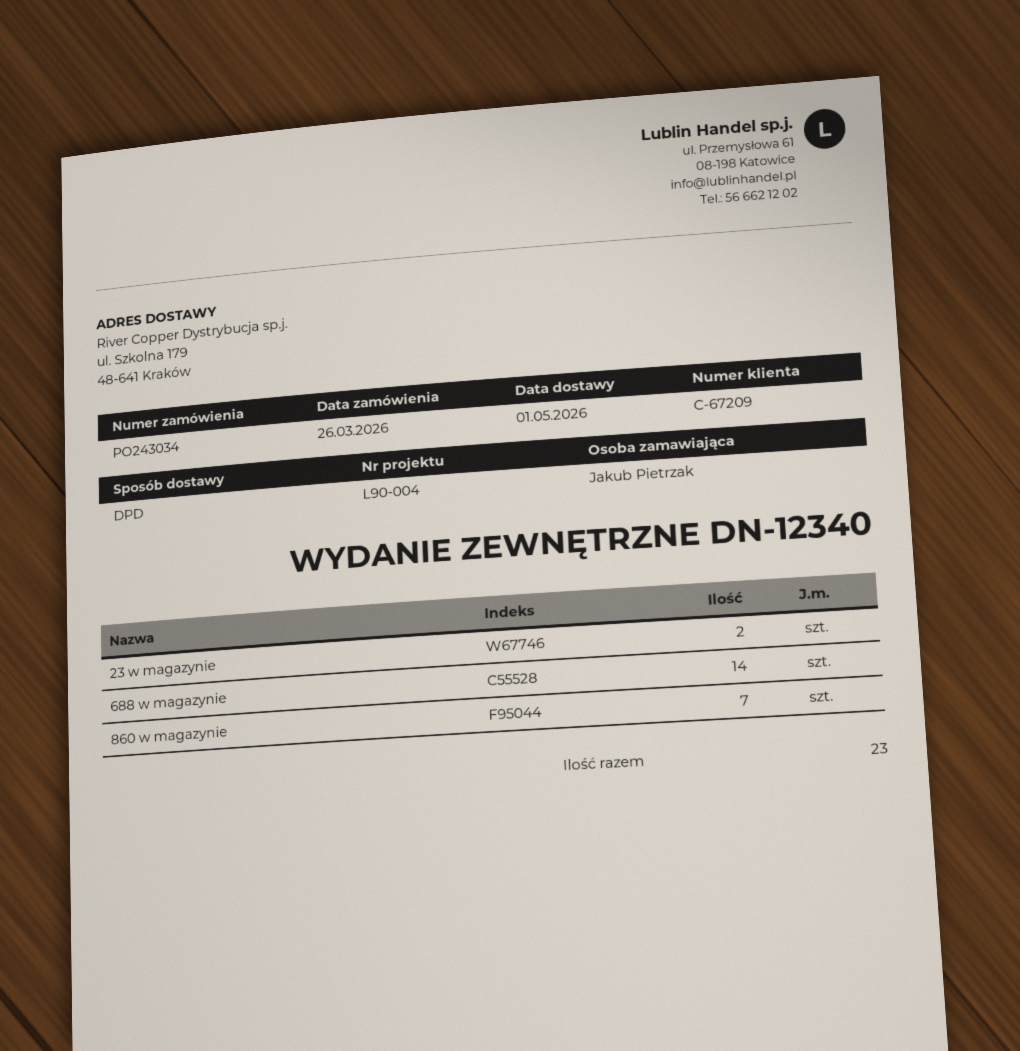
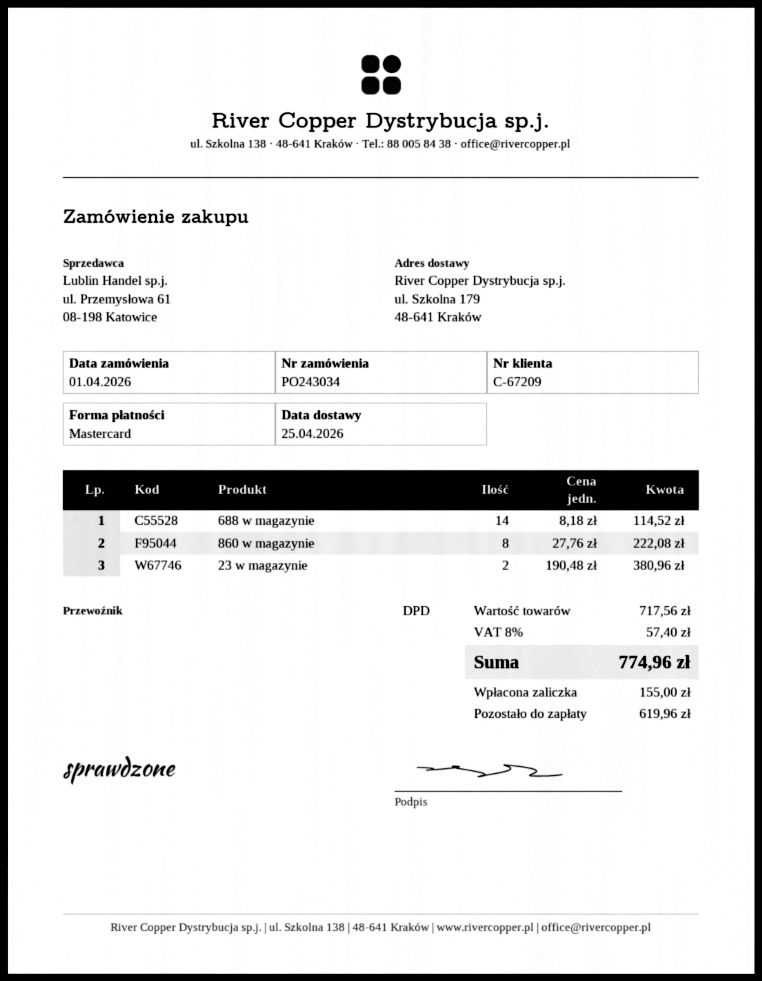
order date: 2026-03-26 -> 2026-04-01
delivery date: 2026-05-01 -> 2026-04-25
860 w magazynie: 7 -> 8

